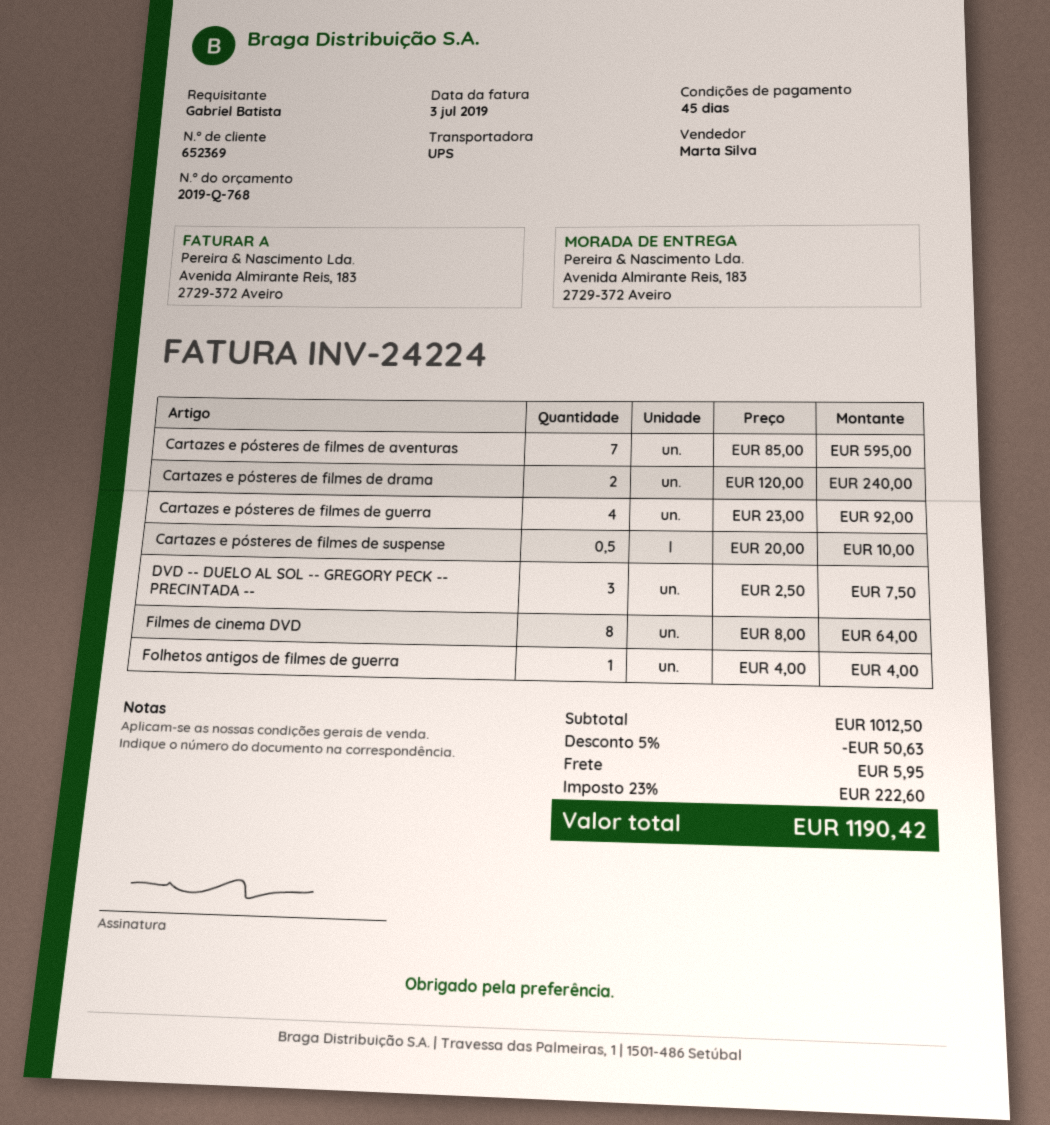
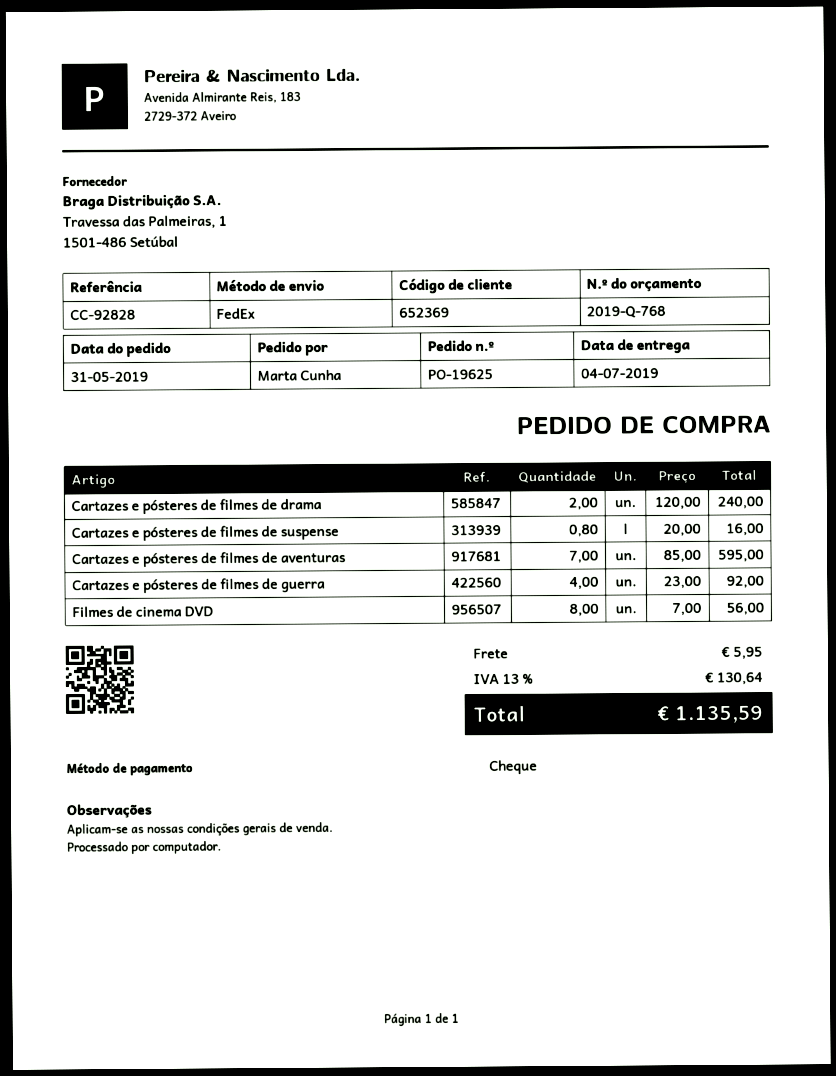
ordered by: Gabriel Batista -> Marta Cunha
shipping method: UPS -> FedEx
Cartazes e pósteres de filmes de suspense: 0.5 x 20.00 = 10.00 -> 0.8 x 20.00 = 16.00
DVD -- DUELO AL SOL -- GREGORY PECK -- PRECINTADA --: 3 x 2.50 = 7.50 -> none
Filmes de cinema DVD: 8 x 8.00 = 64.00 -> 8 x 7.00 = 56.00
Folhetos antigos de filmes de guerra: 1 x 4.00 = 4.00 -> none
discount: 5% = 50.63 -> none
tax: 23% = 222.60 -> 13% = 130.64
total: 1190.42 -> 1135.59

